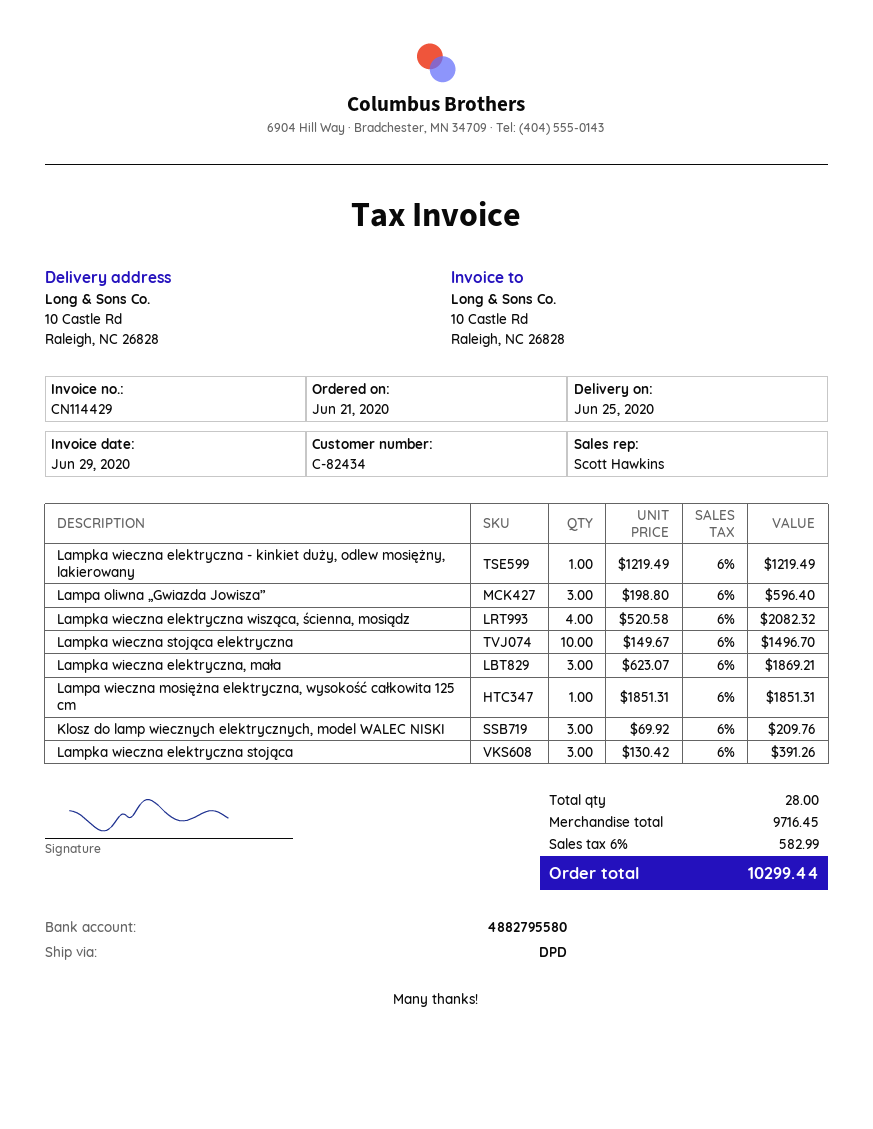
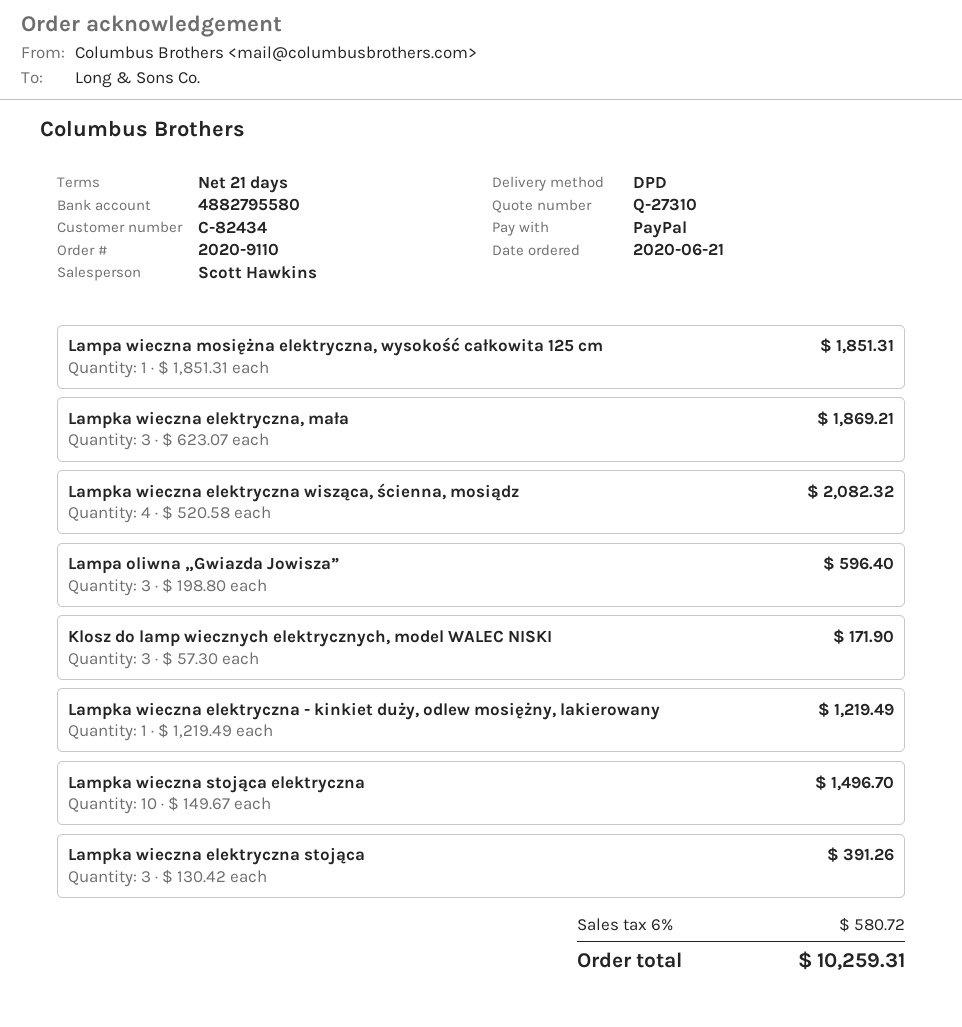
Klosz do lamp wiecznych elektrycznych, model WALEC NISKI: 3 x 69.92 = 209.76 -> 3 x 57.30 = 171.90
tax: 6% = 582.99 -> 6% = 580.72
total: 10299.44 -> 10259.31

